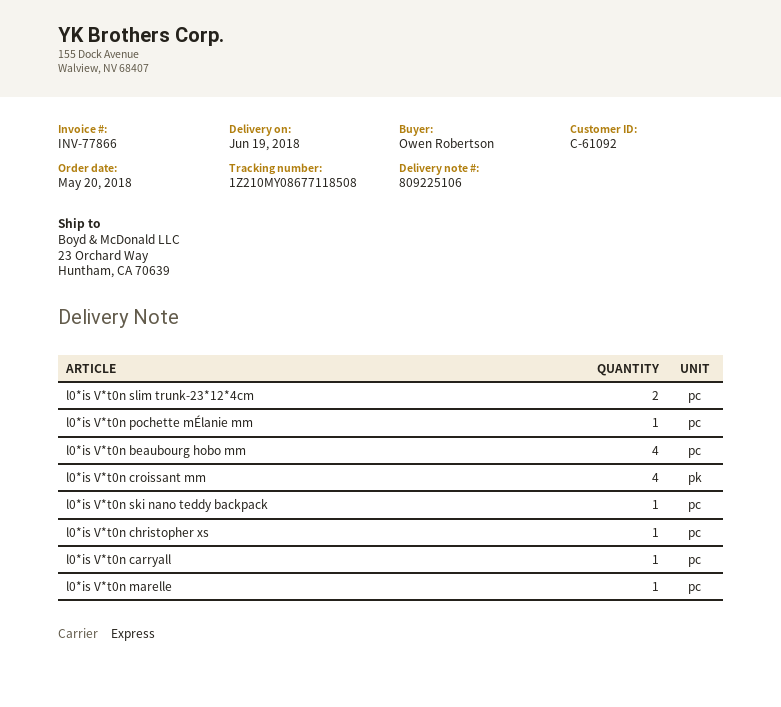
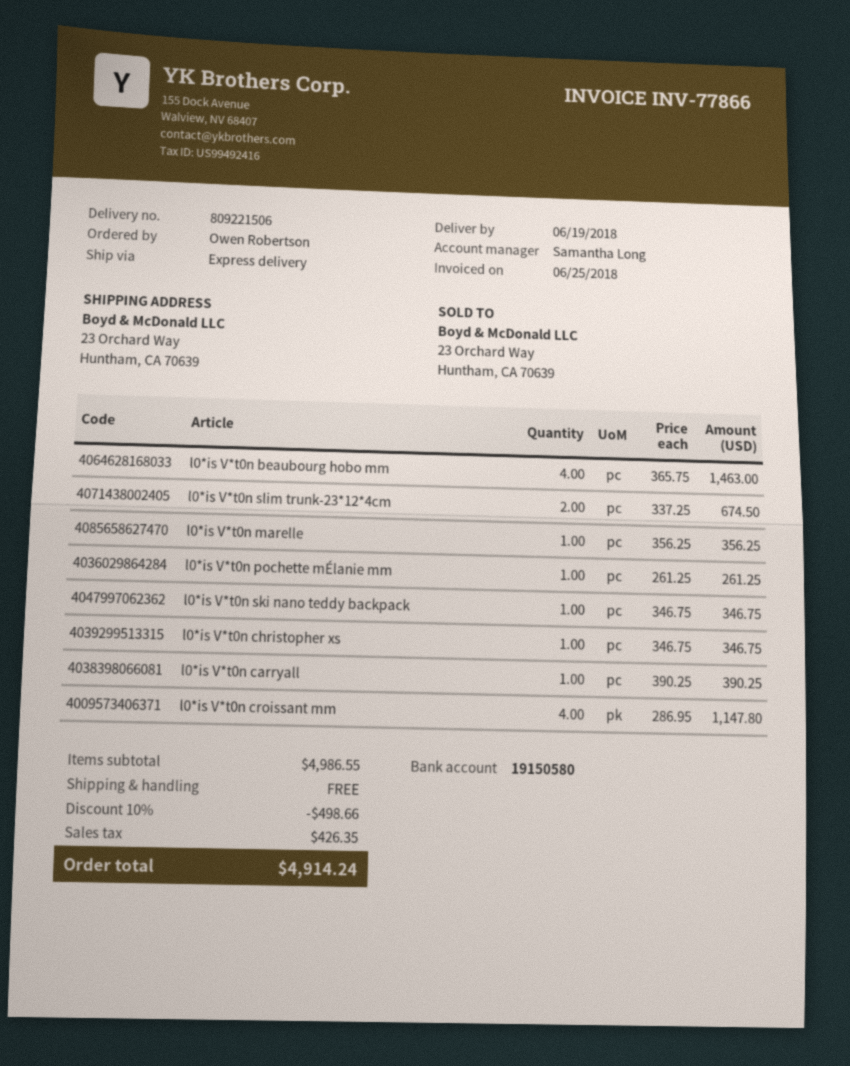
delivery note number: 809225106 -> 809221506

